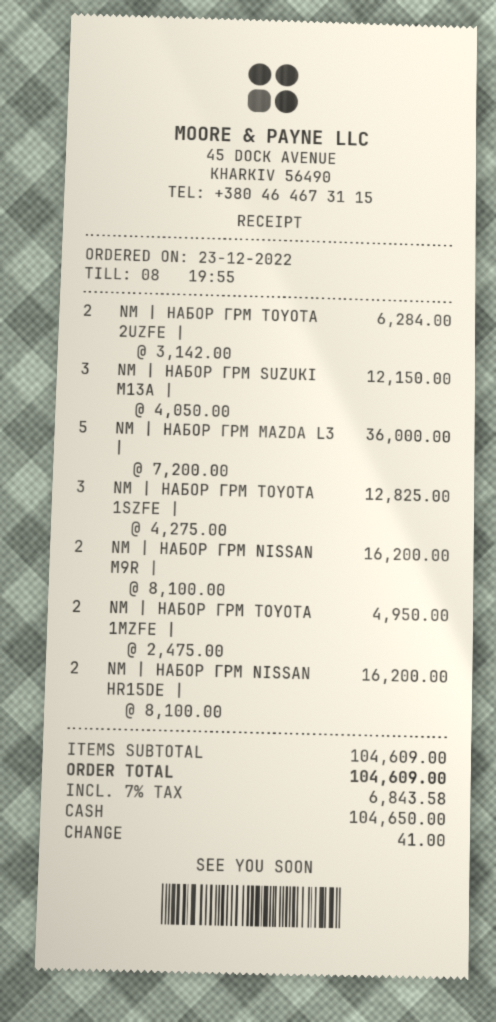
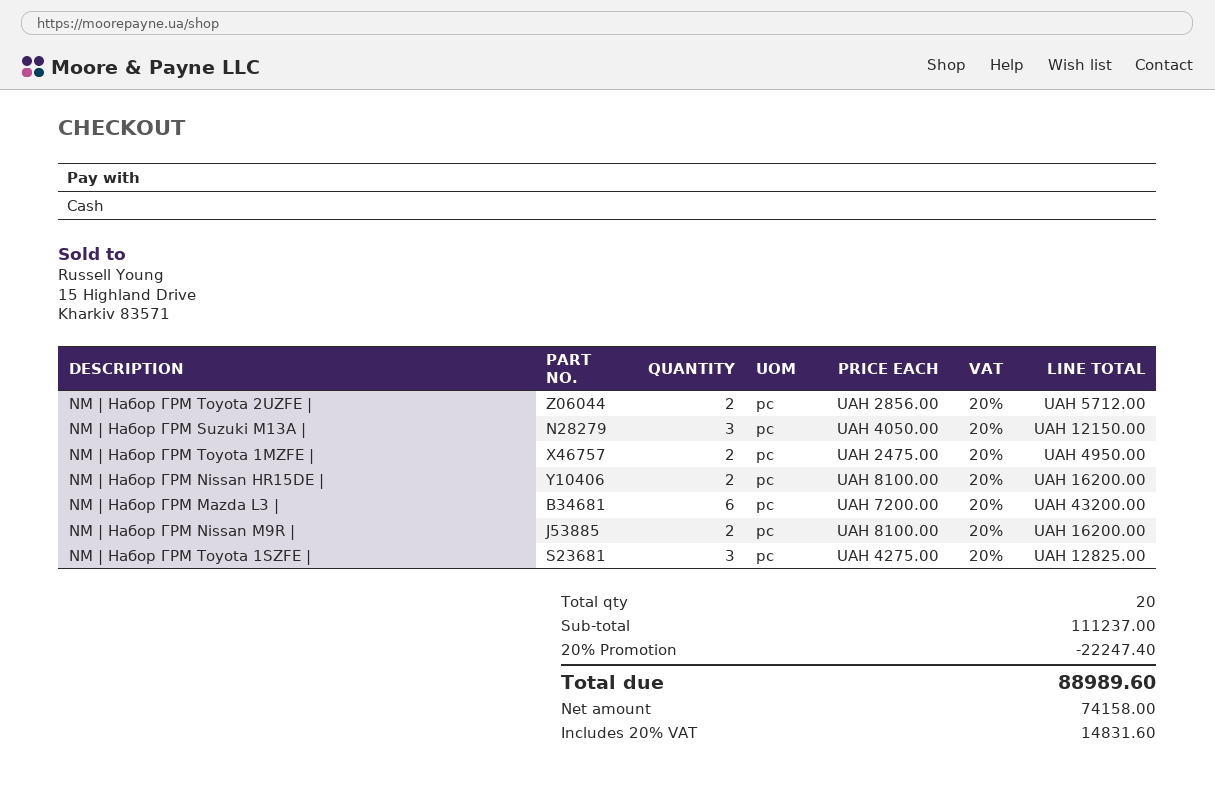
NM | НАБОР ГРМ TOYOTA 2UZFE |: 2 x 3142.00 = 6284.00 -> 2 x 2856.00 = 5712.00
NM | НАБОР ГРМ MAZDA L3 |: 5 x 7200.00 = 36000.00 -> 6 x 7200.00 = 43200.00
subtotal: 104609.00 -> 111237.00
discount: none -> 20% = 22247.40
tax: 7% = 6843.58 -> 20% = 14831.60
total: 104609.00 -> 88989.60

